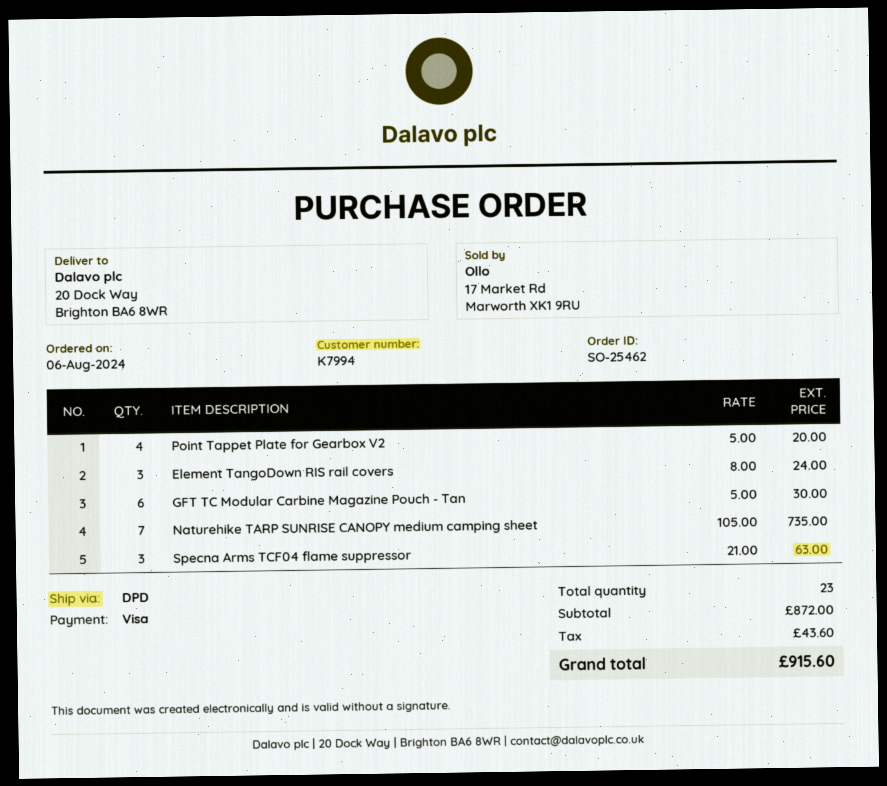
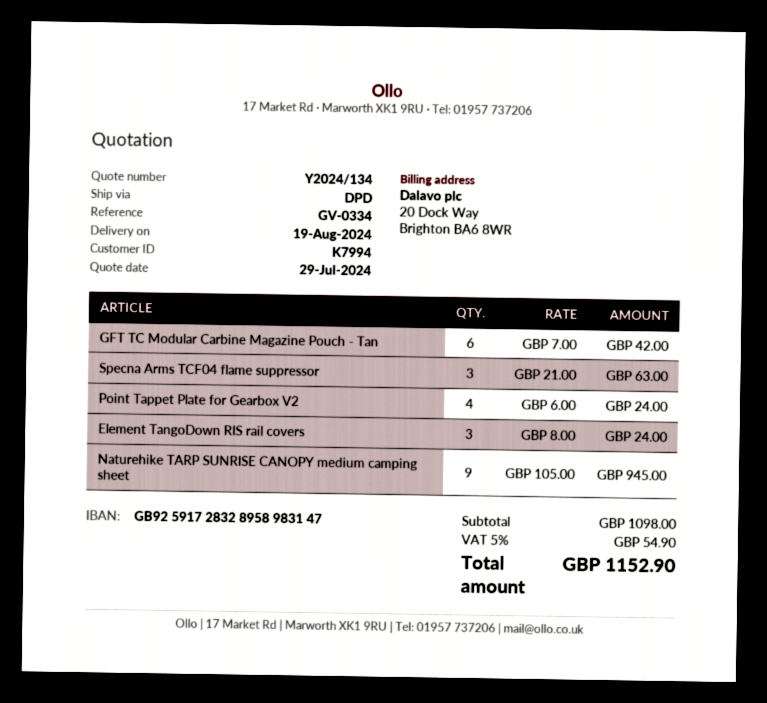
Point Tappet Plate for Gearbox V2: 4 x 5.00 = 20.00 -> 4 x 6.00 = 24.00
GFT TC Modular Carbine Magazine Pouch - Tan: 6 x 5.00 = 30.00 -> 6 x 7.00 = 42.00
Naturehike TARP SUNRISE CANOPY medium camping sheet: 7 x 105.00 = 735.00 -> 9 x 105.00 = 945.00
subtotal: 872.00 -> 1098.00
tax: 43.60 -> 54.90
total: 915.60 -> 1152.90

